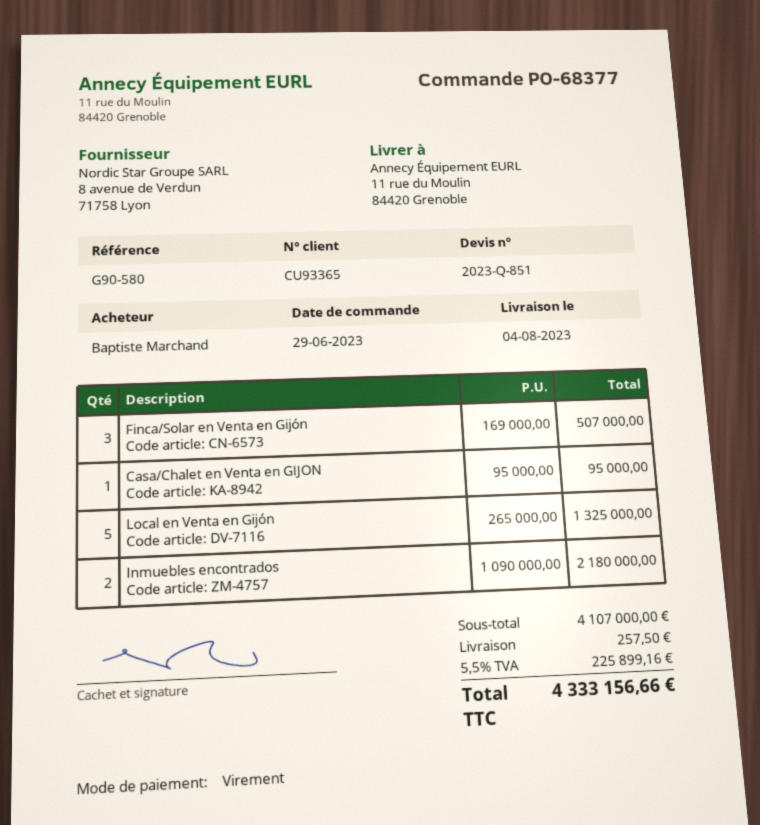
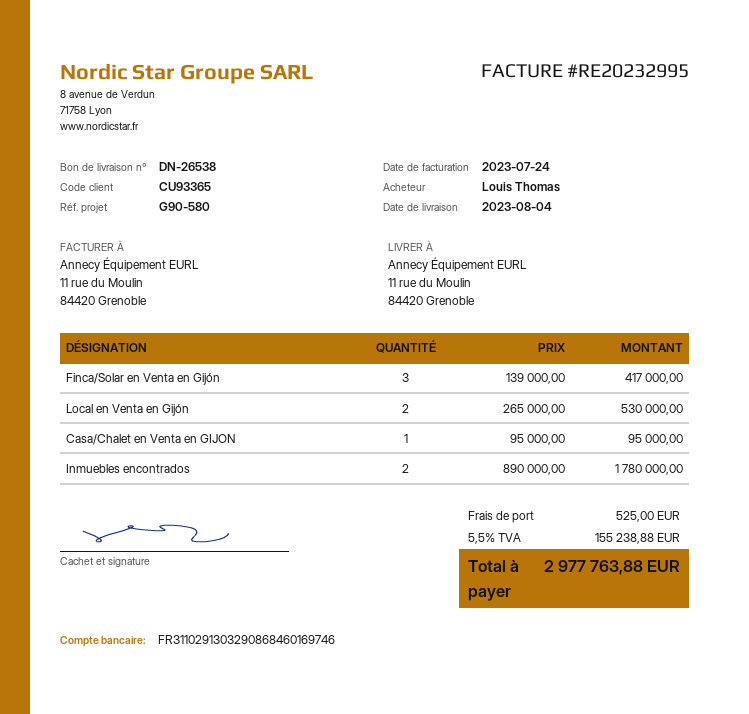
ordered by: Baptiste Marchand -> Louis Thomas
Finca/Solar en Venta en Gijón: 3 x 169000.00 = 507000.00 -> 3 x 139000.00 = 417000.00
Local en Venta en Gijón: 5 x 265000.00 = 1325000.00 -> 2 x 265000.00 = 530000.00
Inmuebles encontrados: 2 x 1090000.00 = 2180000.00 -> 2 x 890000.00 = 1780000.00
shipping: 257.50 -> 525.00
tax: 5.5% = 225899.16 -> 5.5% = 155238.88
total: 4333156.66 -> 2977763.88

